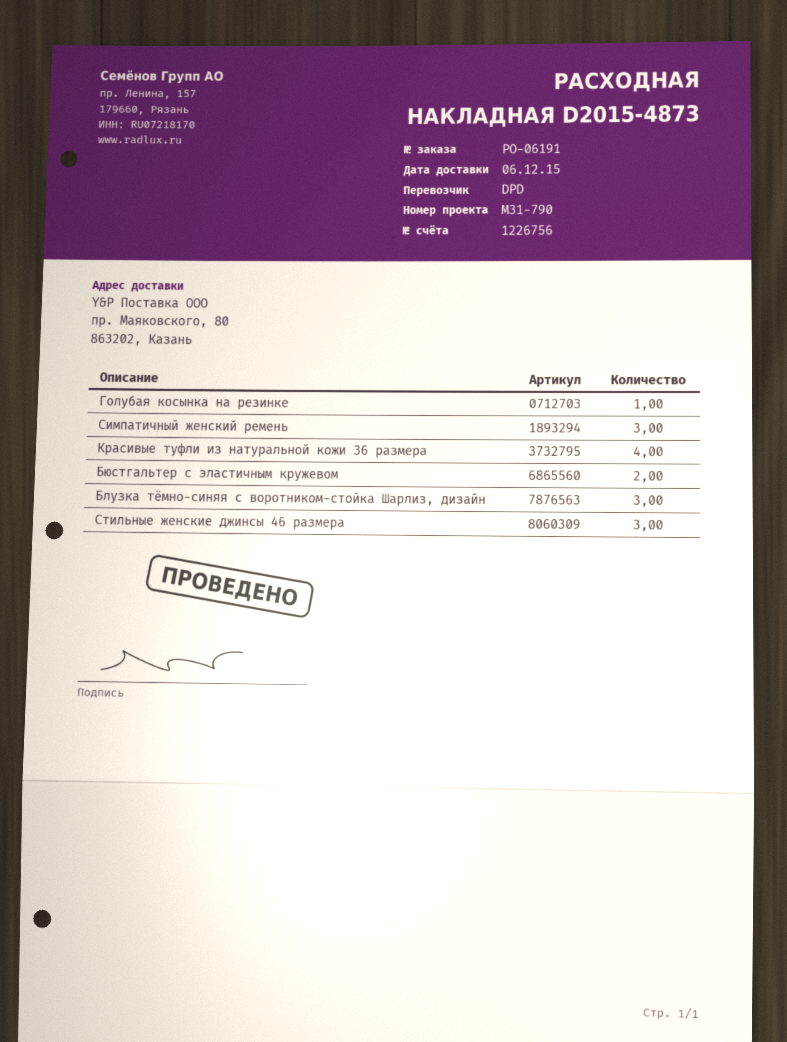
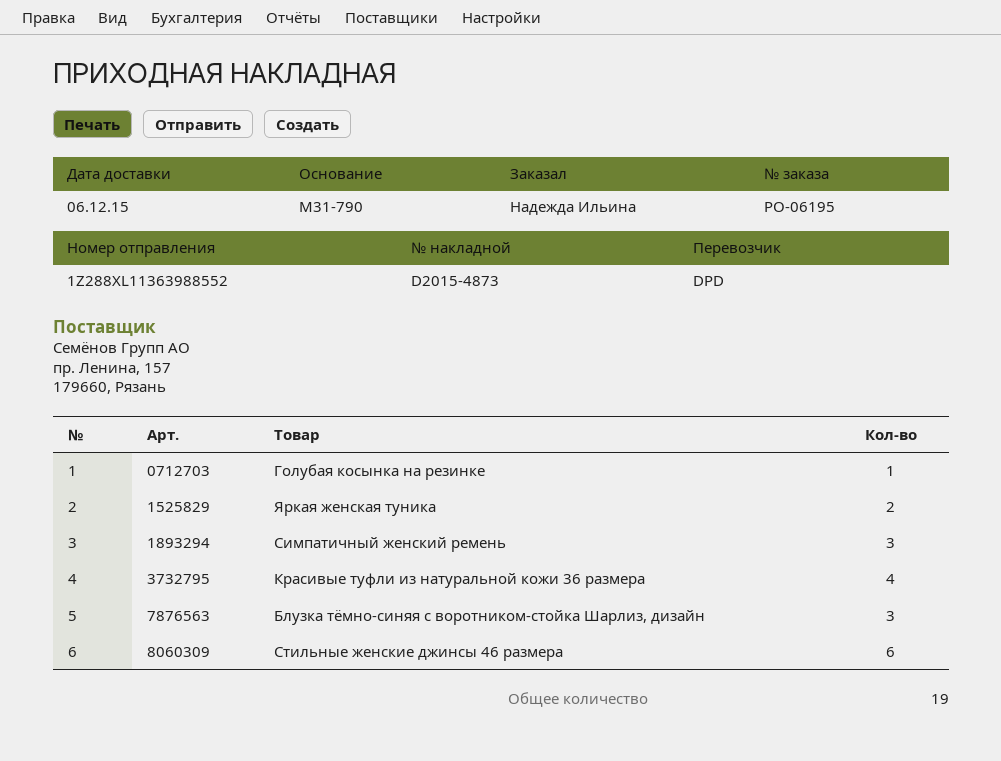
order number: PO-06191 -> PO-06195
Бюстгальтер с эластичным кружевом: 2 -> none
Стильные женские джинсы 46 размера: 3 -> 6
Яркая женская туника: none -> 2

